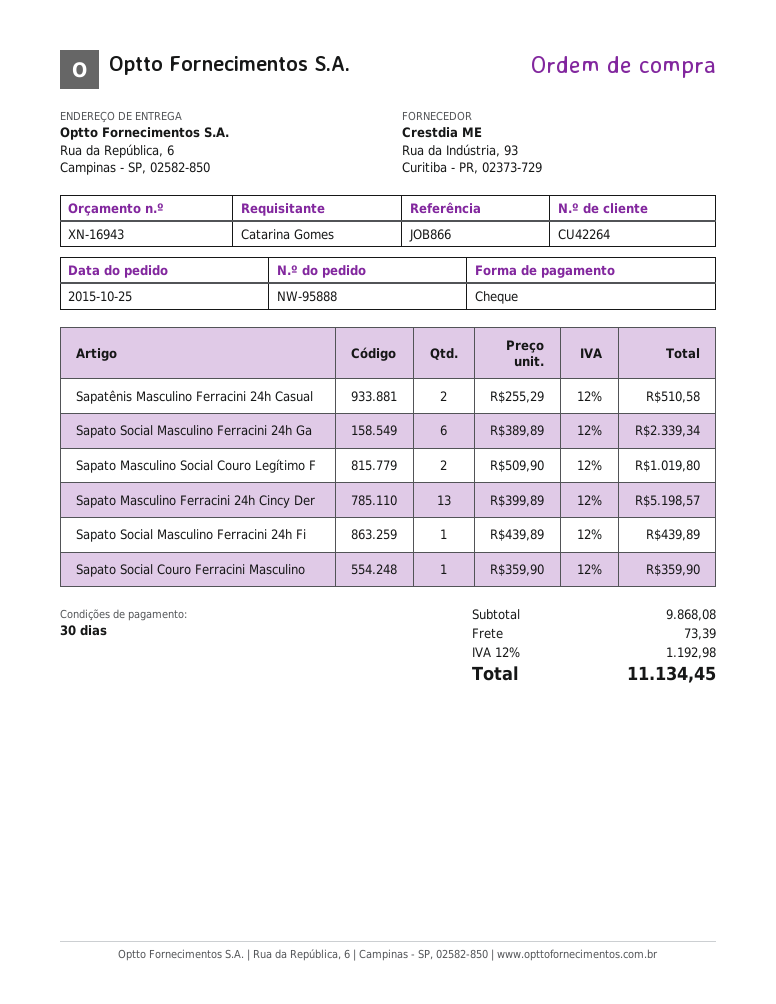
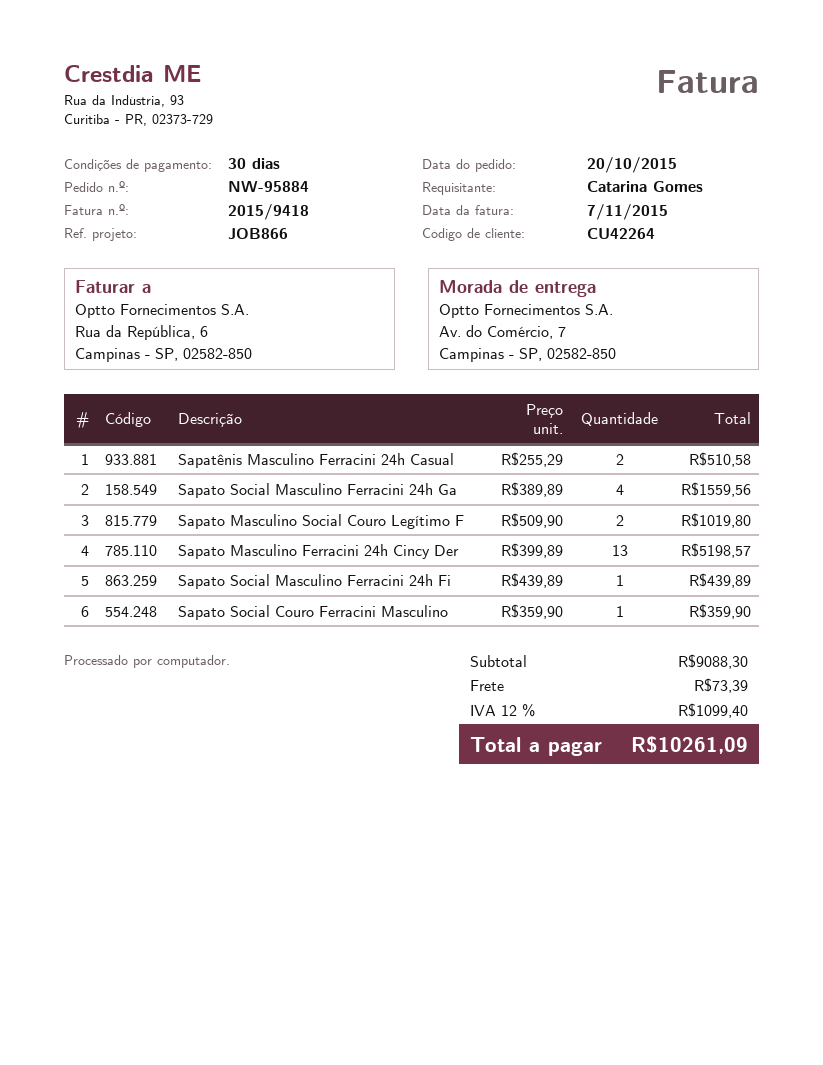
order number: NW-95888 -> NW-95884
order date: 2015-10-25 -> 2015-10-20
ship to: Rua da República, 6, Campinas - SP, 02582-850 -> Av. do Comércio, 7, Campinas - SP, 02582-850
Sapato Social Masculino Ferracini 24h Ga: 6 x 389.89 = 2339.34 -> 4 x 389.89 = 1559.56
subtotal: 9868.08 -> 9088.30
tax: 12% = 1192.98 -> 12% = 1099.40
total: 11134.45 -> 10261.09

